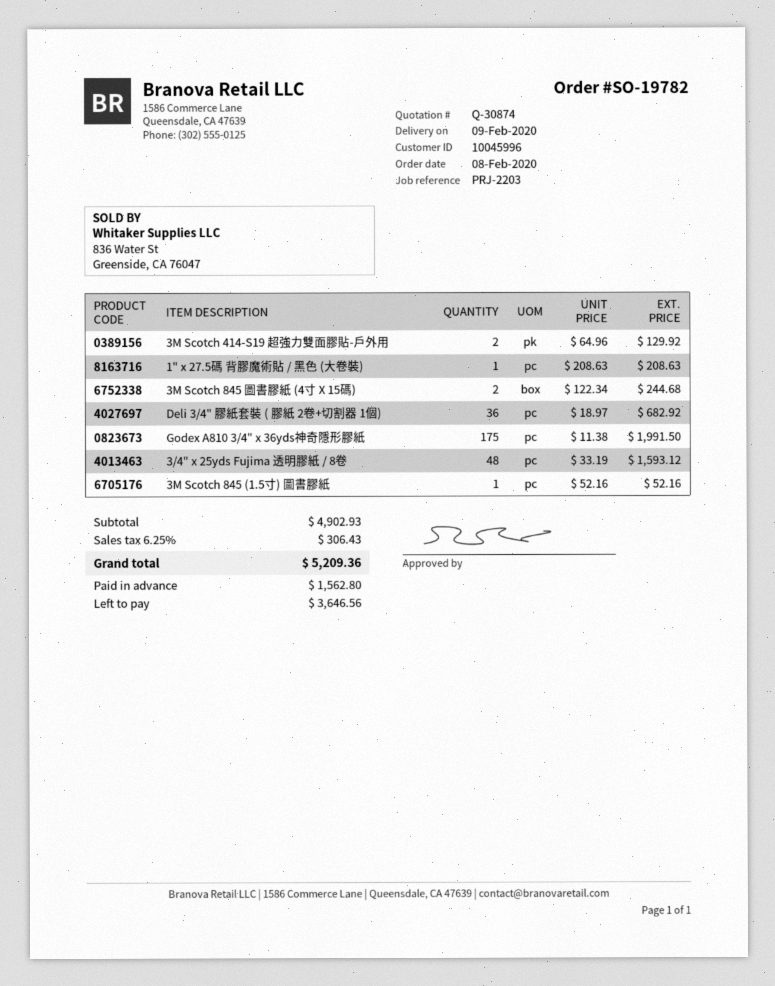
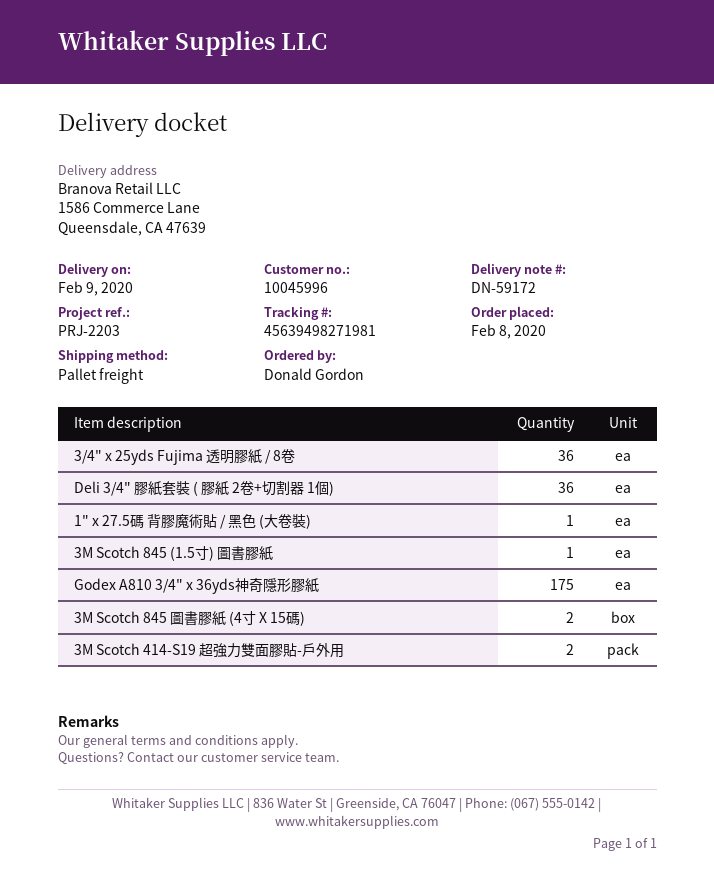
3/4" x 25yds Fujima 透明膠紙 / 8卷: 48 -> 36

